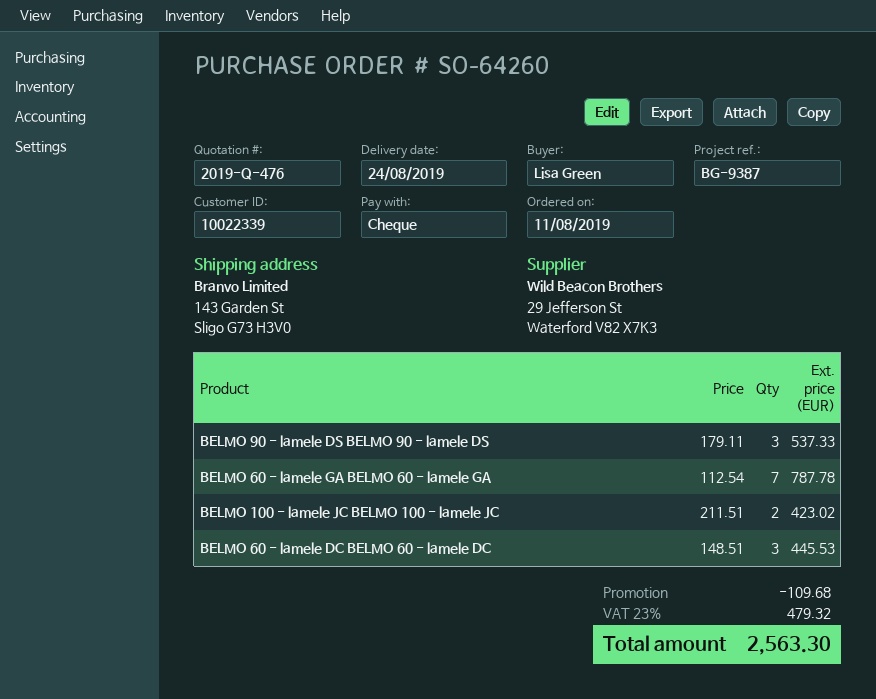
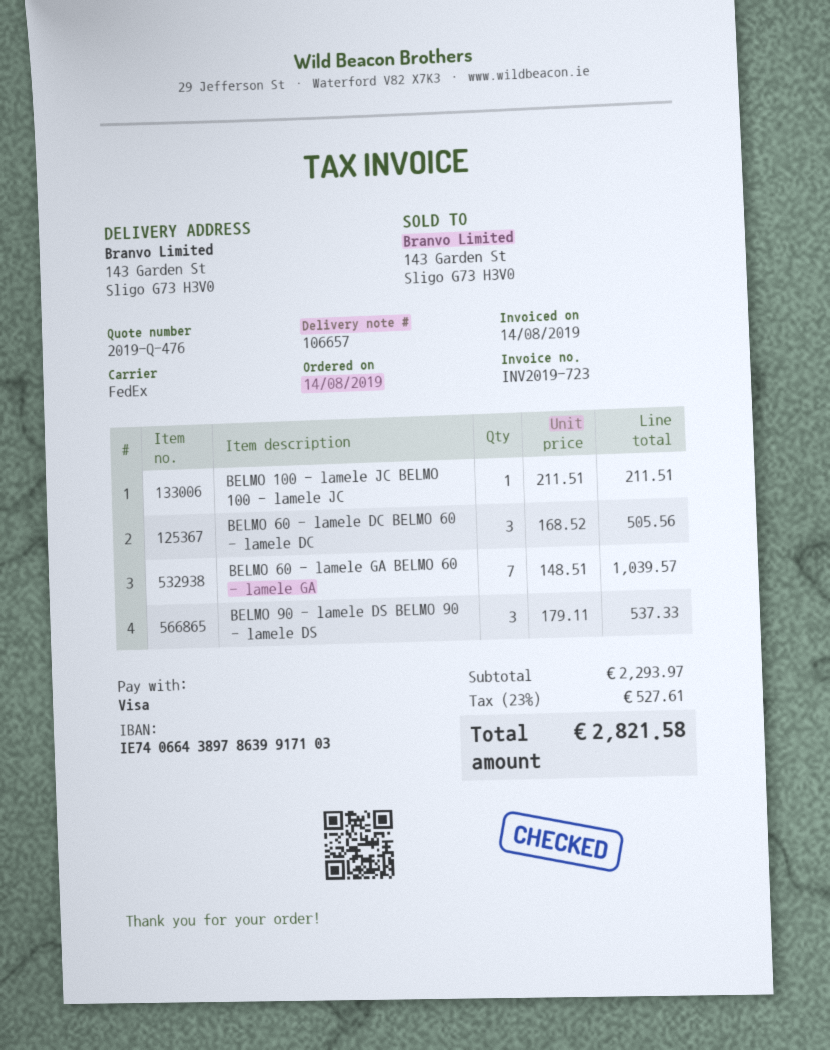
order date: 2019-08-11 -> 2019-08-14
payment method: cheque -> Visa
BELMO 60 - lamele GA BELMO 60 - lamele GA: 7 x 112.54 = 787.78 -> 7 x 148.51 = 1039.57
BELMO 100 - lamele JC BELMO 100 - lamele JC: 2 x 211.51 = 423.02 -> 1 x 211.51 = 211.51
BELMO 60 - lamele DC BELMO 60 - lamele DC: 3 x 148.51 = 445.53 -> 3 x 168.52 = 505.56
discount: 109.68 -> none
tax: 23% = 479.32 -> 23% = 527.61
total: 2563.30 -> 2821.58

